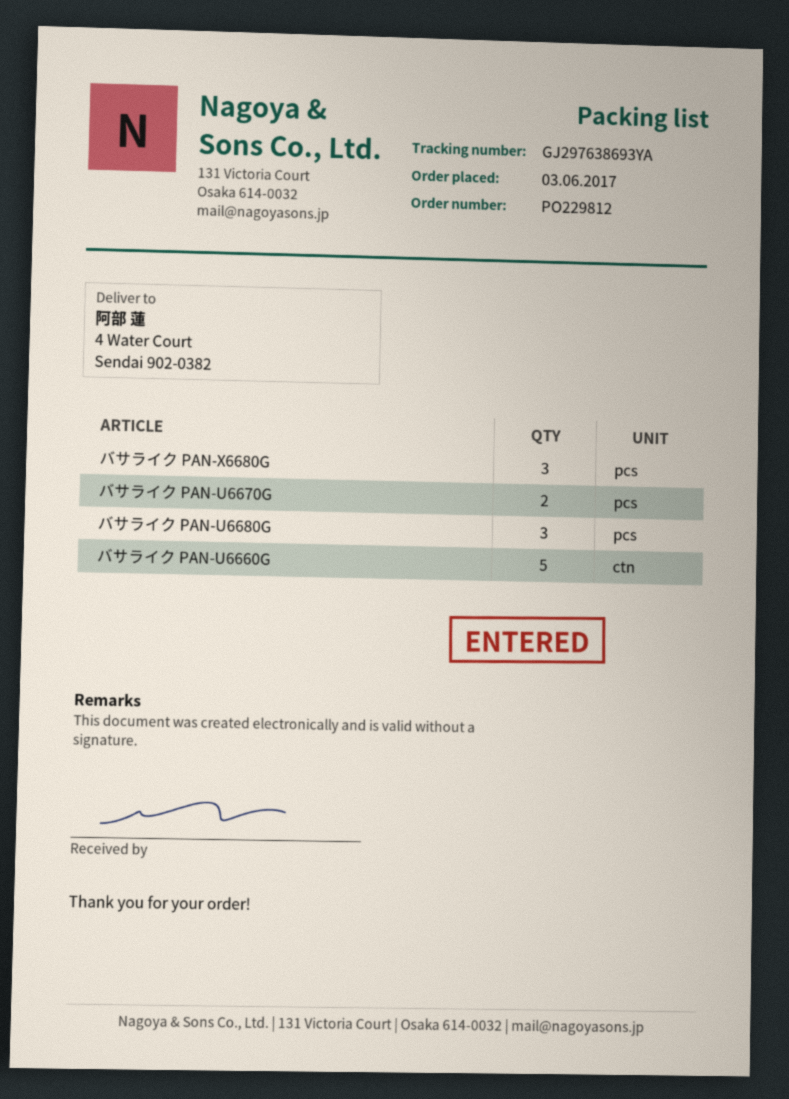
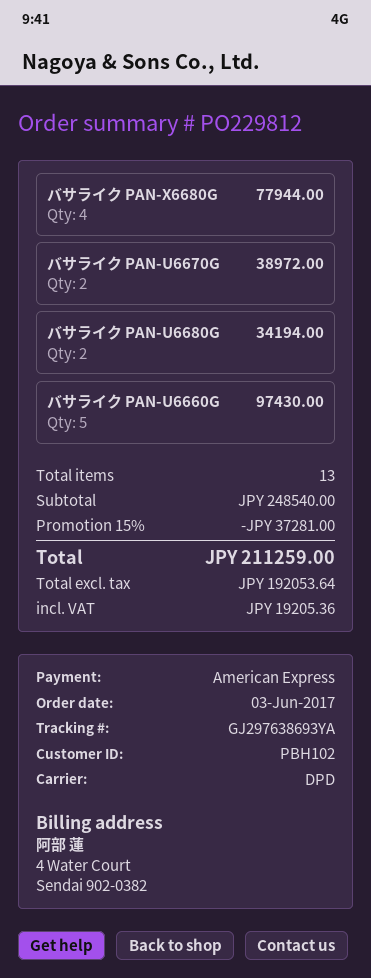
バサライク PAN-X6680G: 3 -> 4
バサライク PAN-U6680G: 3 -> 2

